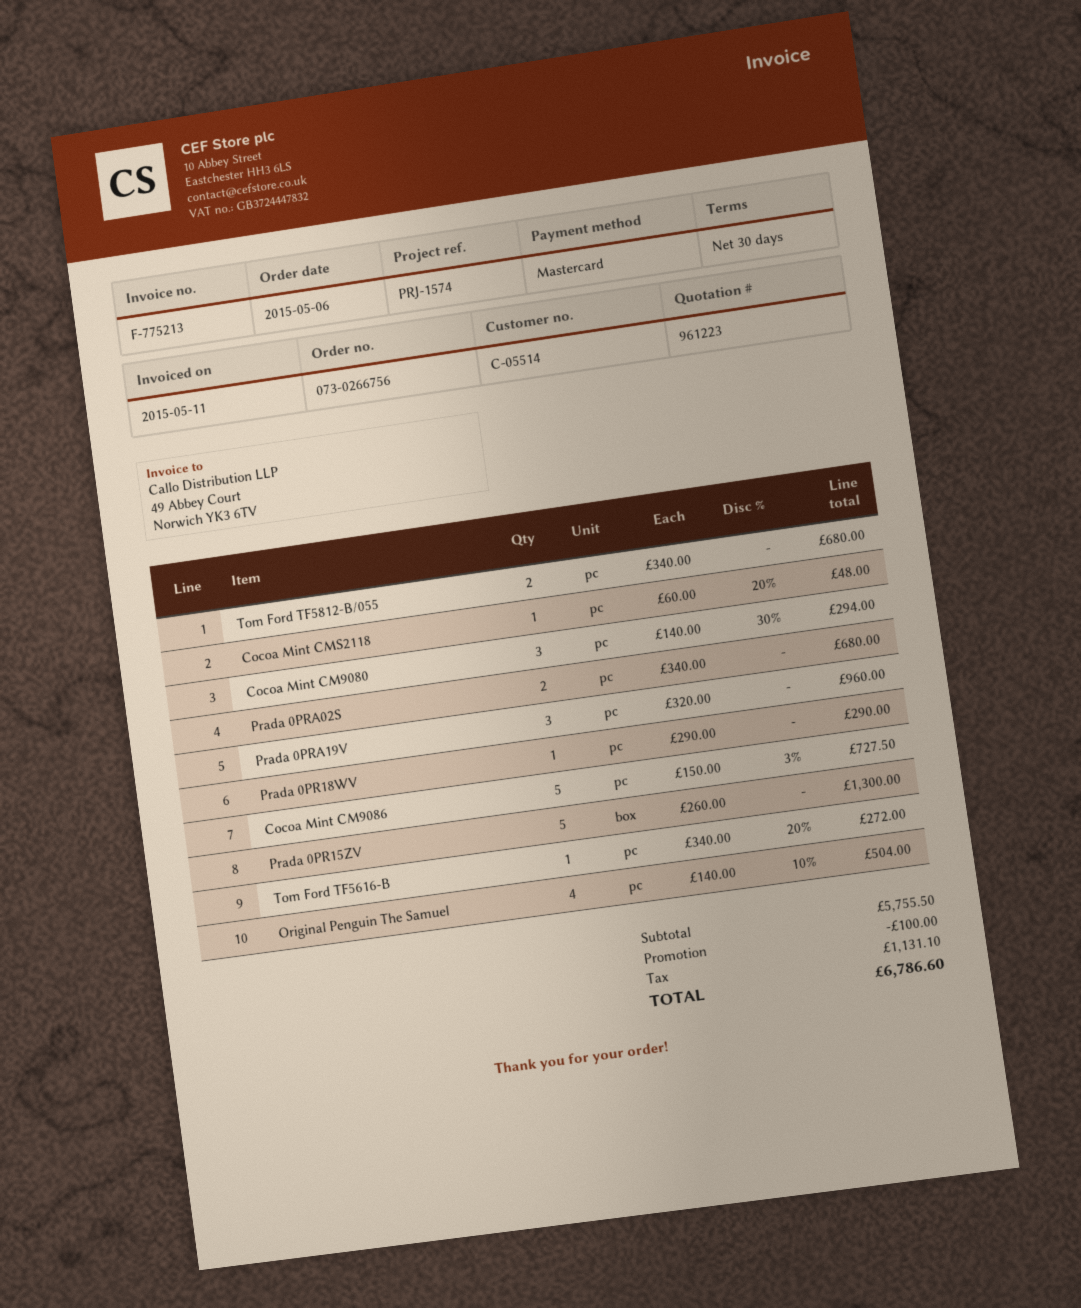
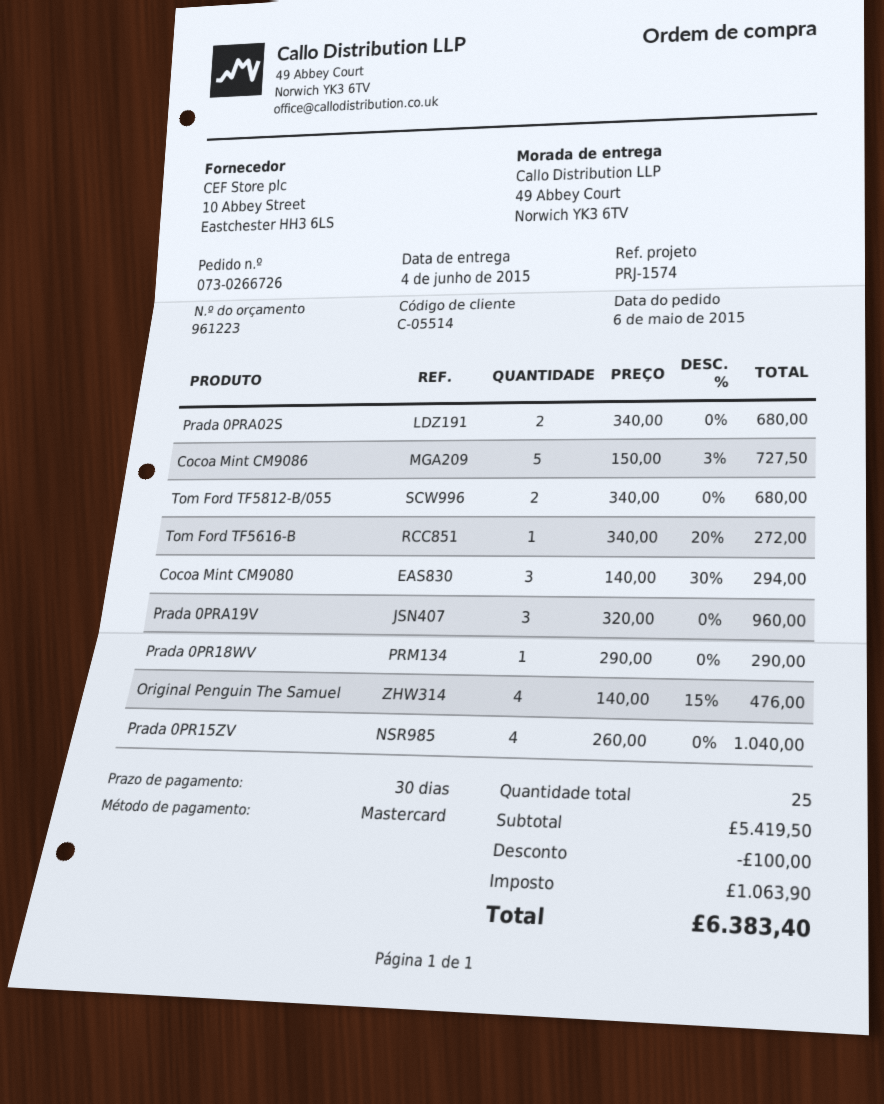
order number: 073-0266756 -> 073-0266726
Cocoa Mint CMS2118: 1 x 60.00 - 20% = 48.00 -> none
Prada 0PR15ZV: 5 x 260.00 = 1300.00 -> 4 x 260.00 = 1040.00
Original Penguin The Samuel: 4 x 140.00 - 10% = 504.00 -> 4 x 140.00 - 15% = 476.00
subtotal: 5755.50 -> 5419.50
tax: 1131.10 -> 1063.90
total: 6786.60 -> 6383.40

